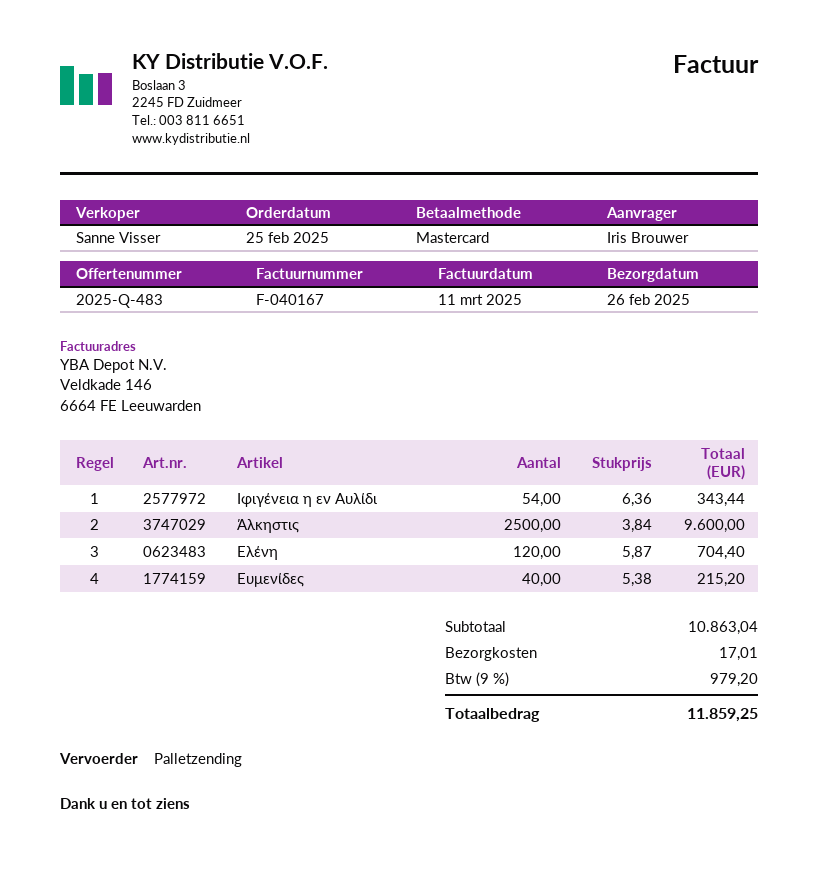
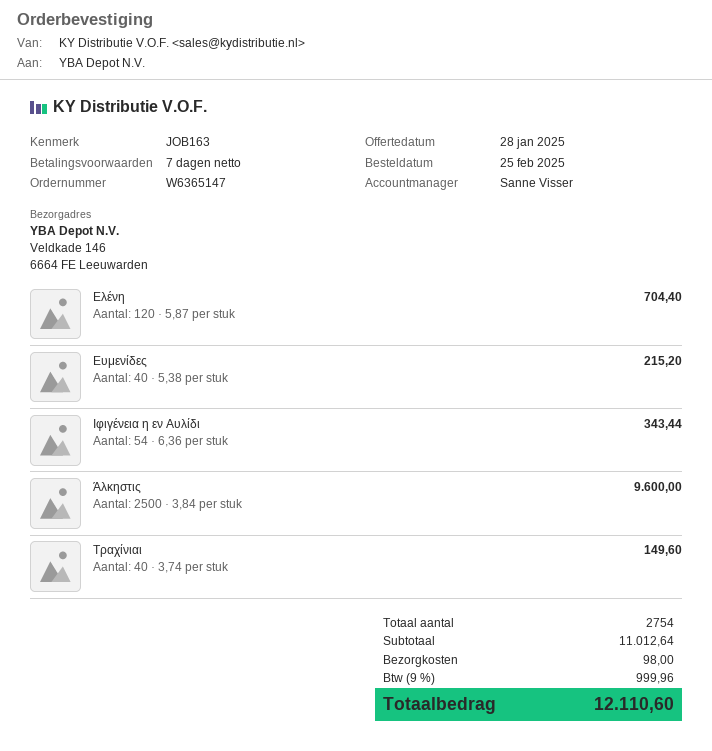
Τραχίνιαι: none -> 40 x 3.74 = 149.60
subtotal: 10863.04 -> 11012.64
shipping: 17.01 -> 98.00
tax: 9% = 979.20 -> 9% = 999.96
total: 11859.25 -> 12110.60

